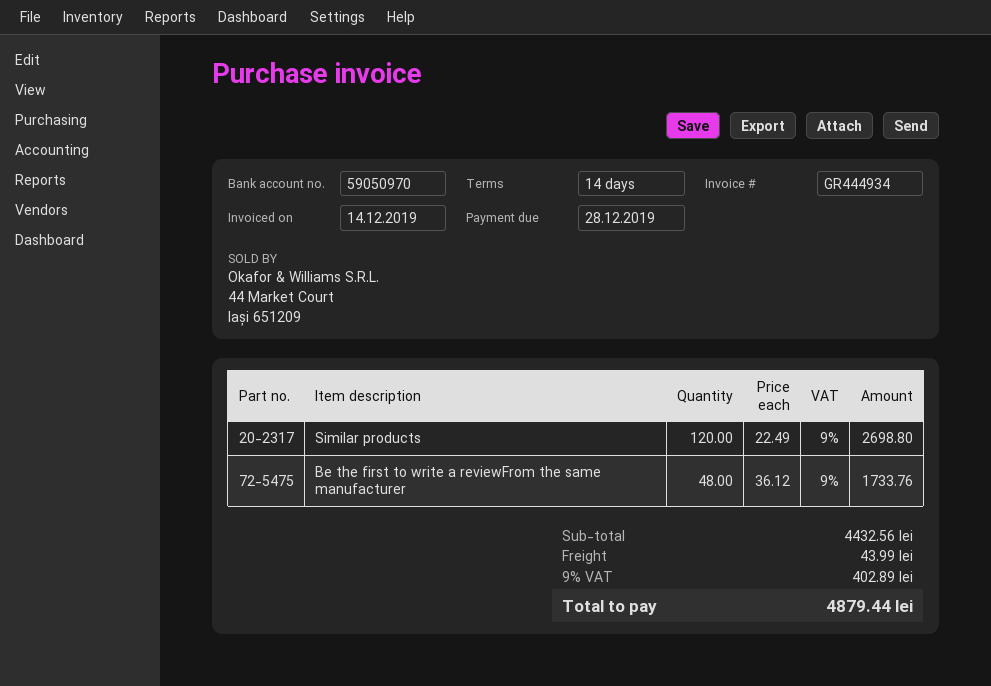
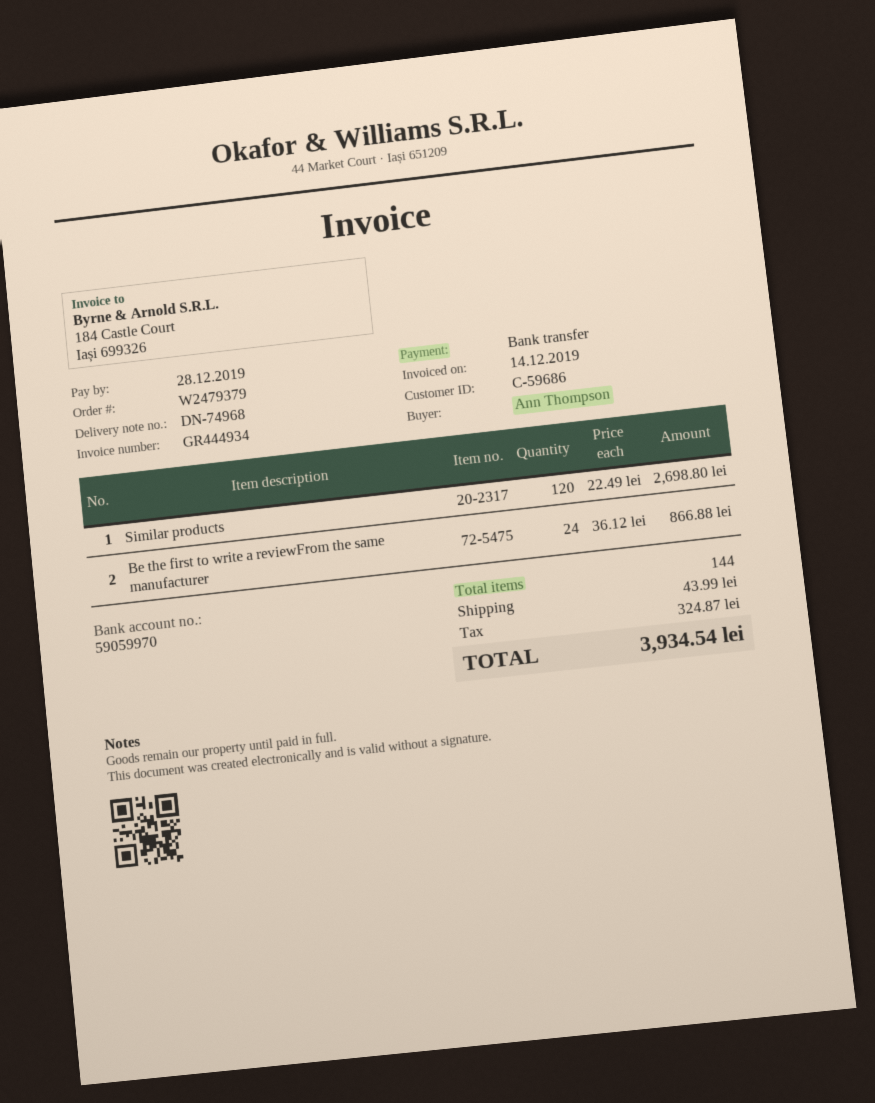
bank account: 59050970 -> 59059970
Be the first to write a reviewFrom the same manufacturer: 48 x 36.12 = 1733.76 -> 24 x 36.12 = 866.88
tax: 402.89 -> 324.87
total: 4879.44 -> 3934.54

